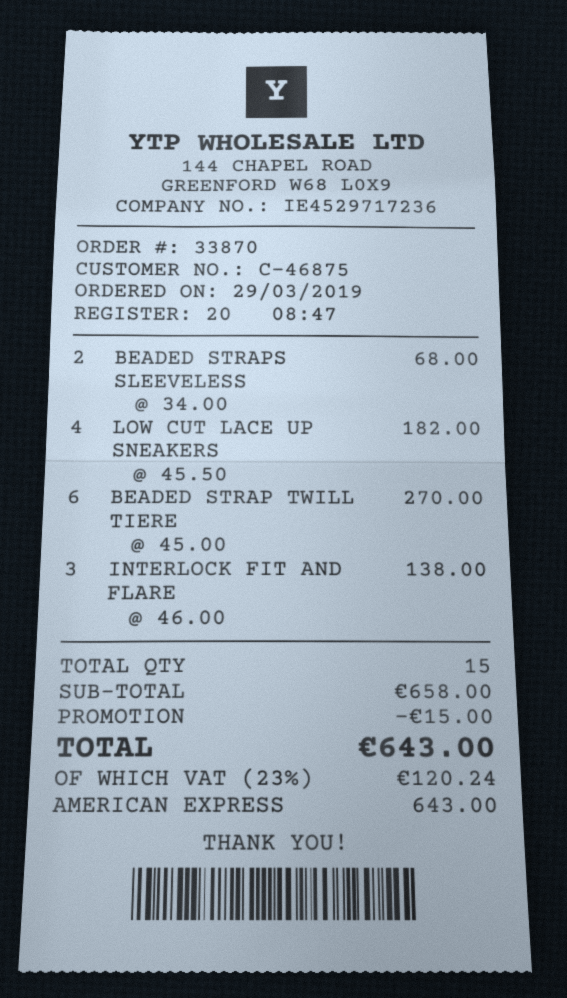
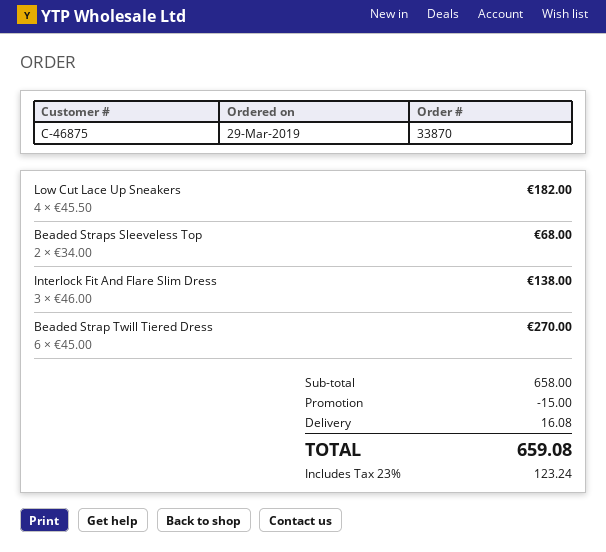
shipping: none -> 16.08
tax: 23% = 120.24 -> 23% = 123.24
total: 643.00 -> 659.08

